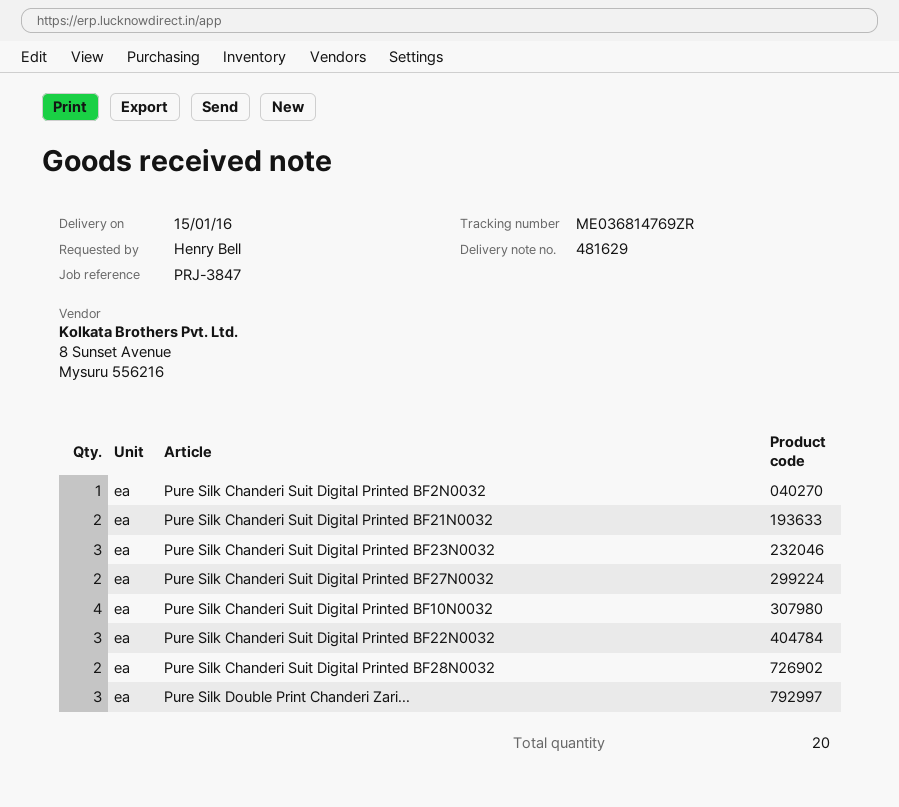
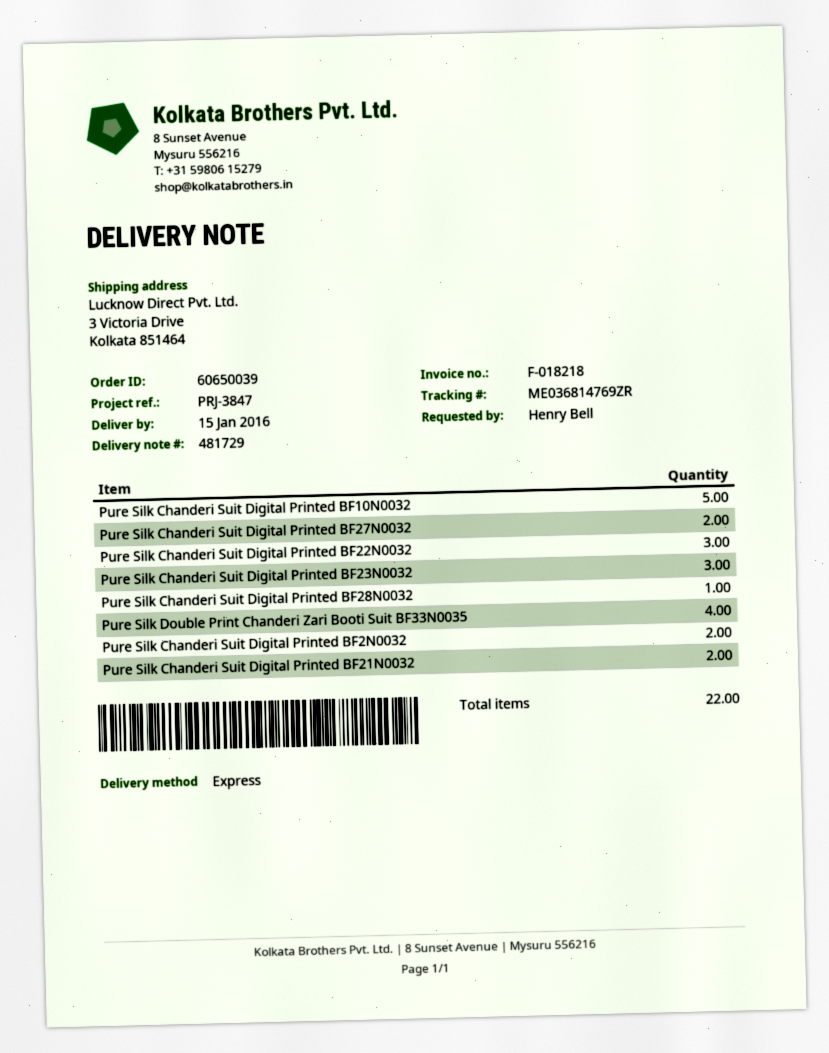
delivery note number: 481629 -> 481729
Pure Silk Chanderi Suit Digital Printed BF2N0032: 1 -> 2
Pure Silk Chanderi Suit Digital Printed BF10N0032: 4 -> 5
Pure Silk Chanderi Suit Digital Printed BF28N0032: 2 -> 1
Pure Silk Double Print Chanderi Zari...: 3 -> 4
total quantity: 20 -> 22

